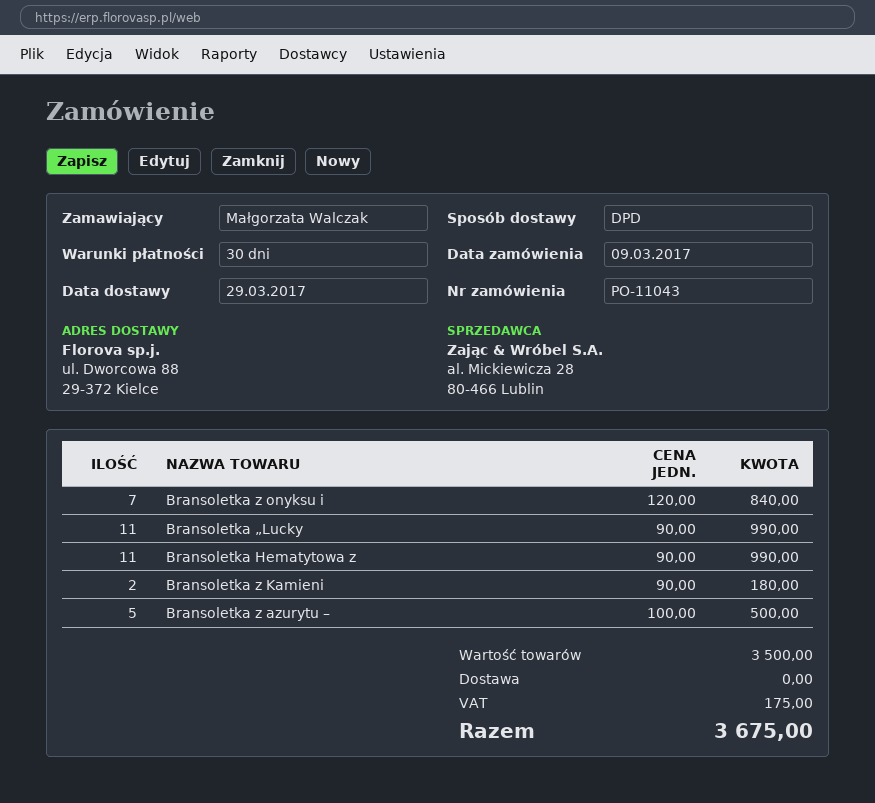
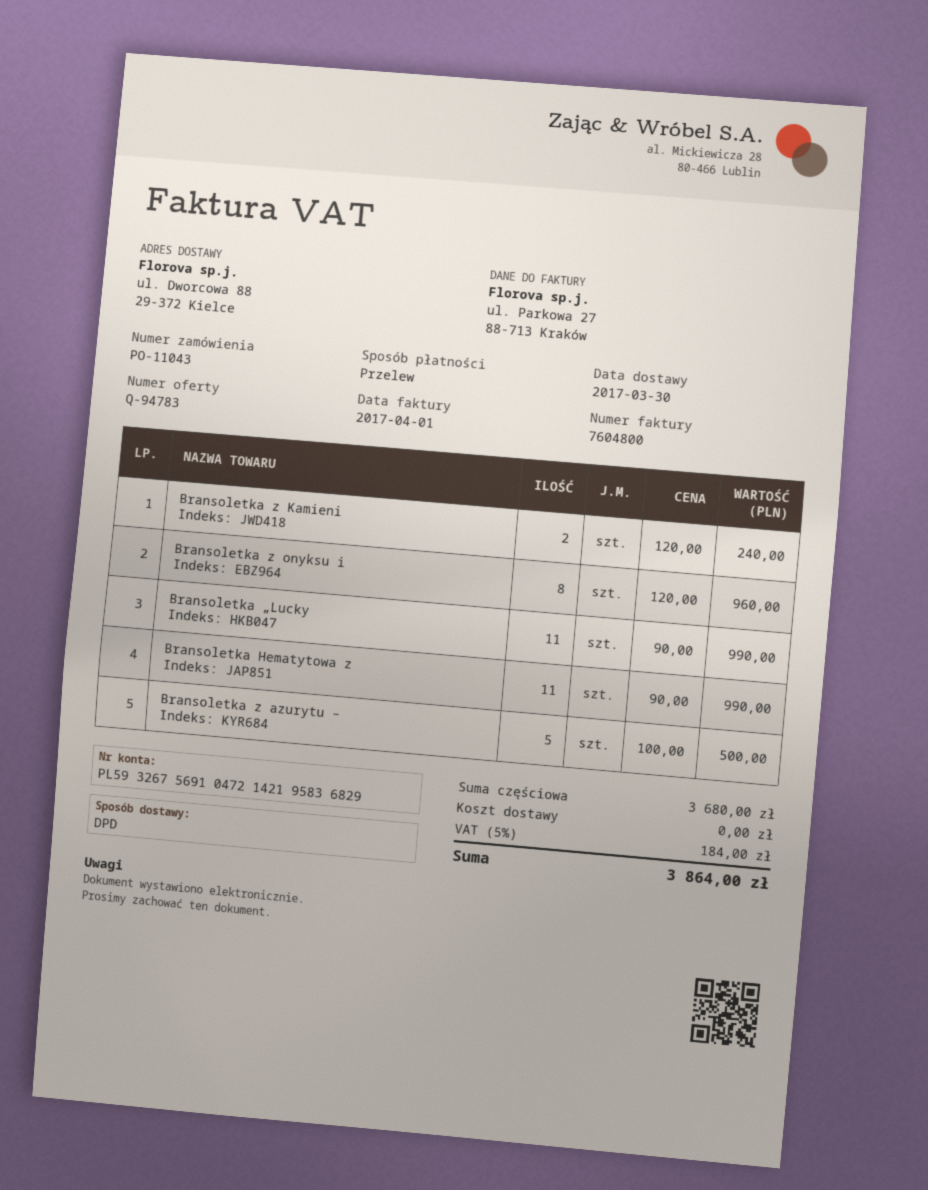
delivery date: 2017-03-29 -> 2017-03-30
Bransoletka z onyksu i: 7 x 120.00 = 840.00 -> 8 x 120.00 = 960.00
Bransoletka z Kamieni: 2 x 90.00 = 180.00 -> 2 x 120.00 = 240.00
subtotal: 3500.00 -> 3680.00
tax: 175.00 -> 184.00
total: 3675.00 -> 3864.00

